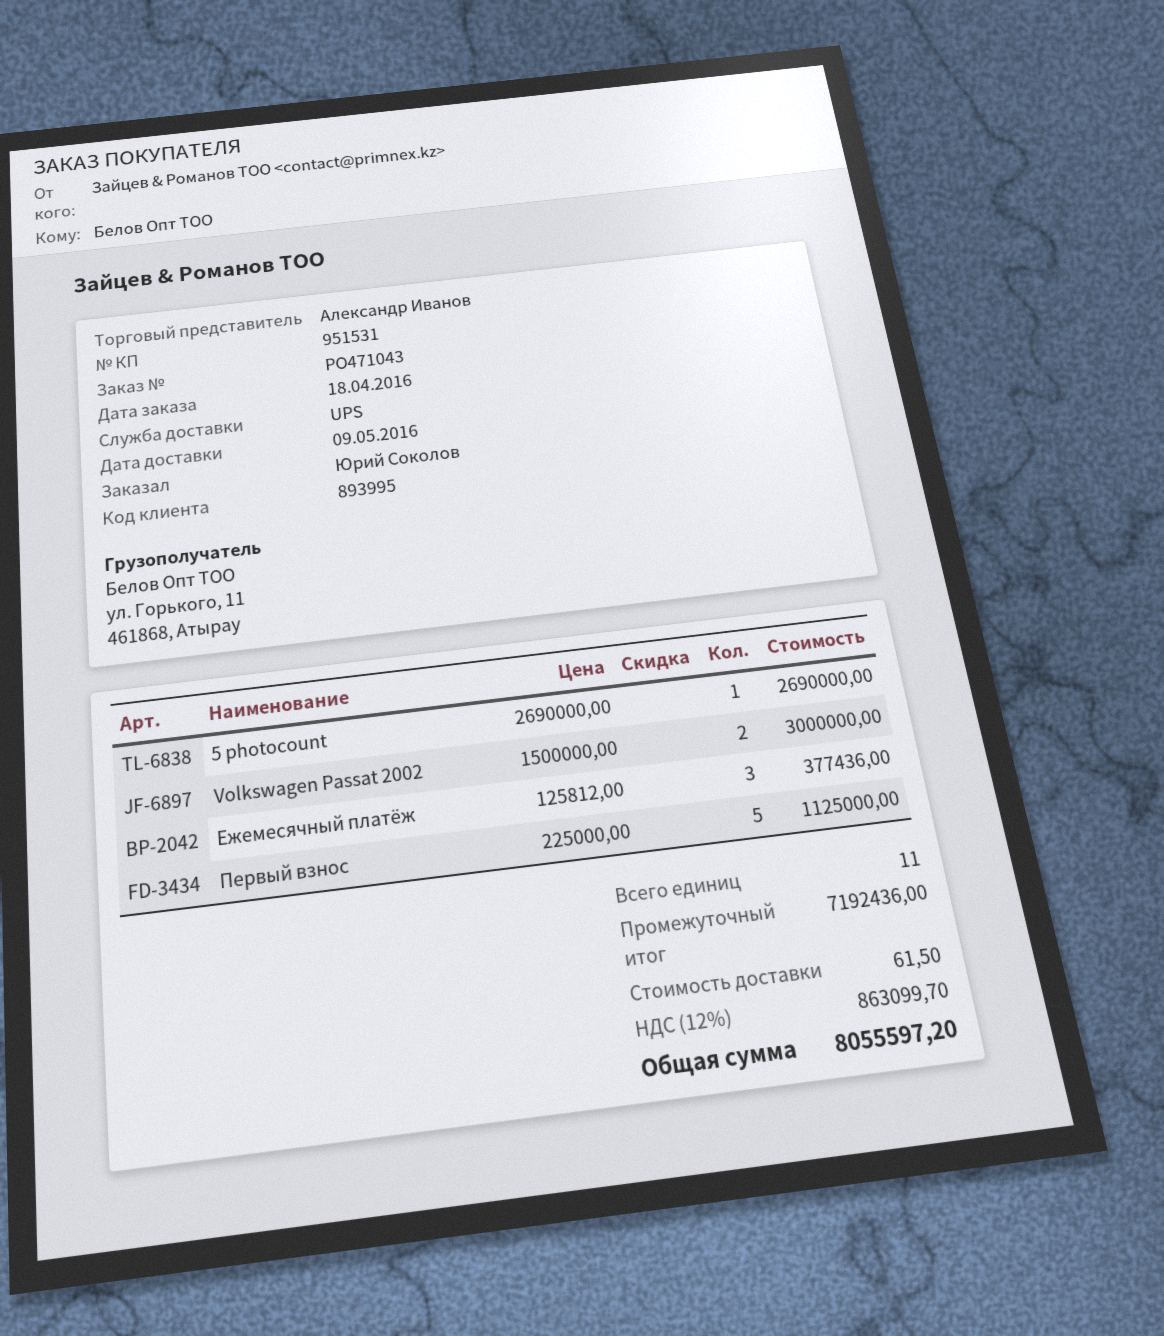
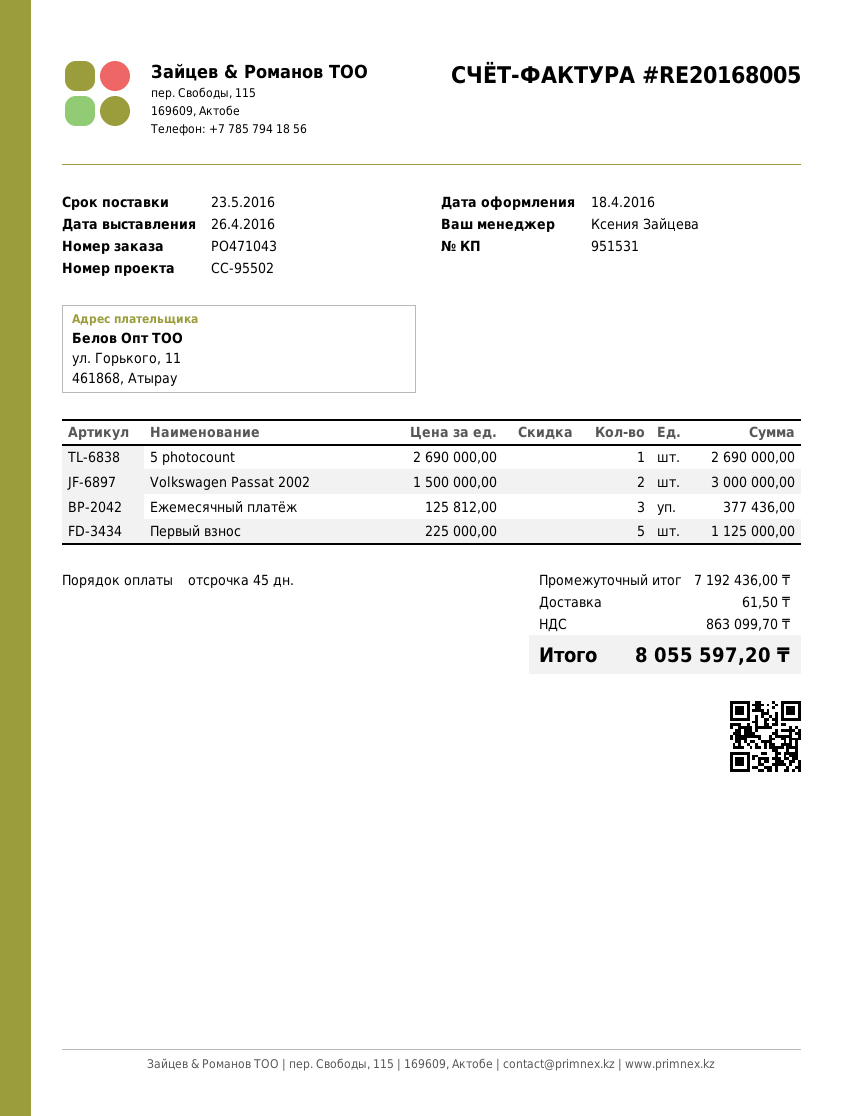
delivery date: 2016-05-09 -> 2016-05-23
sales rep: Александр Иванов -> Ксения Зайцева

